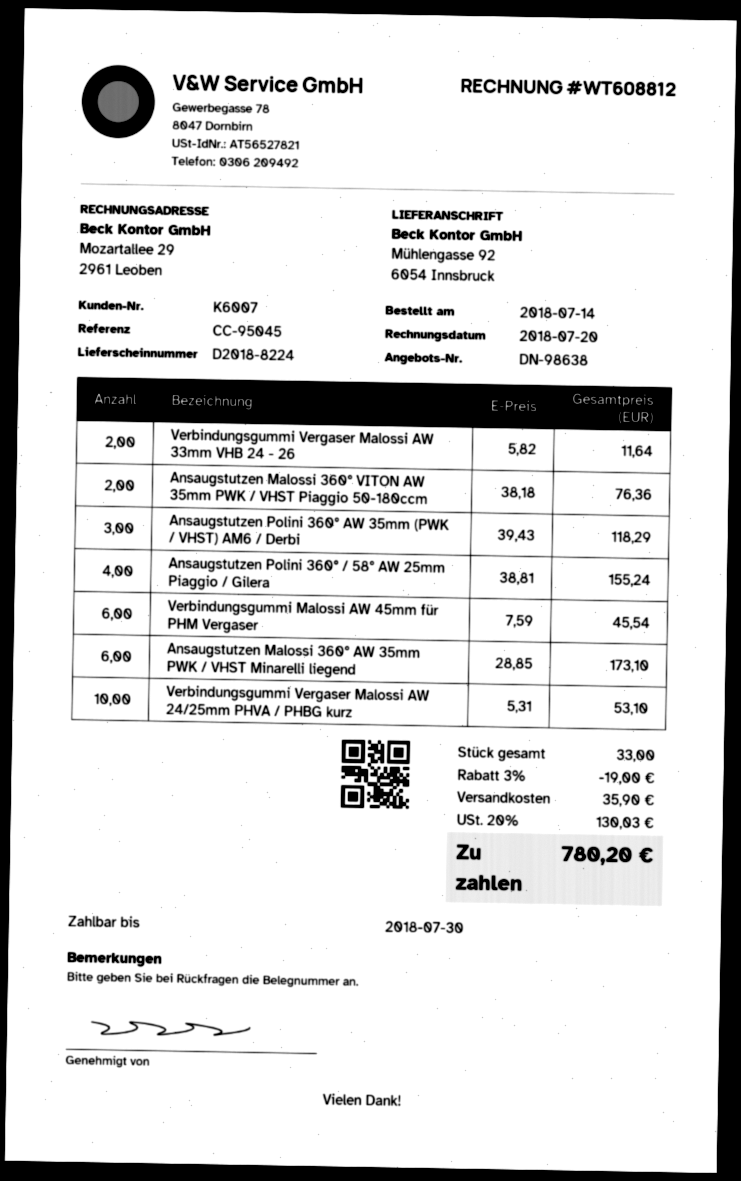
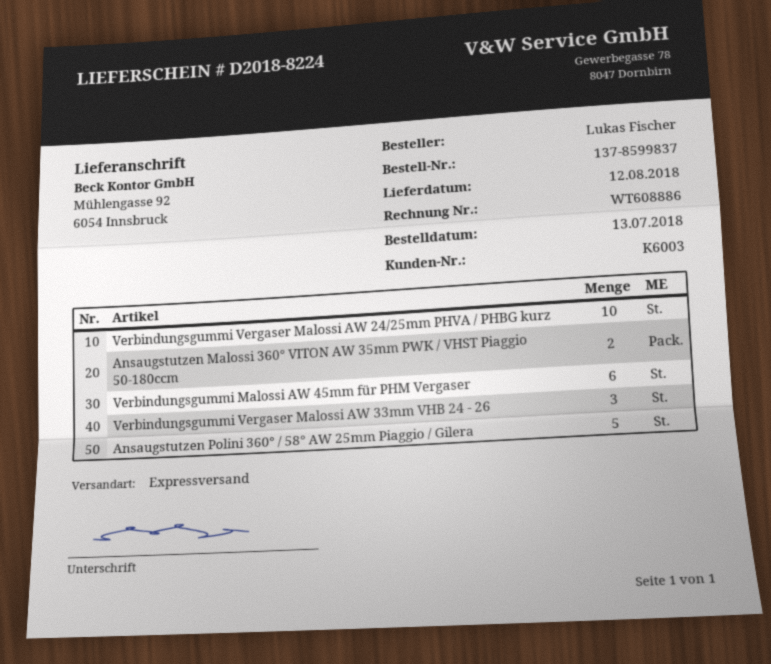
order date: 2018-07-14 -> 2018-07-13
invoice number: WT608812 -> WT608886
customer number: K6007 -> K6003
Verbindungsgummi Vergaser Malossi AW 33mm VHB 24 - 26: 2 -> 3
Ansaugstutzen Polini 360° AW 35mm (PWK / VHST) AM6 / Derbi: 3 -> none
Ansaugstutzen Polini 360° / 58° AW 25mm Piaggio / Gilera: 4 -> 5
Ansaugstutzen Malossi 360° AW 35mm PWK / VHST Minarelli liegend: 6 -> none

